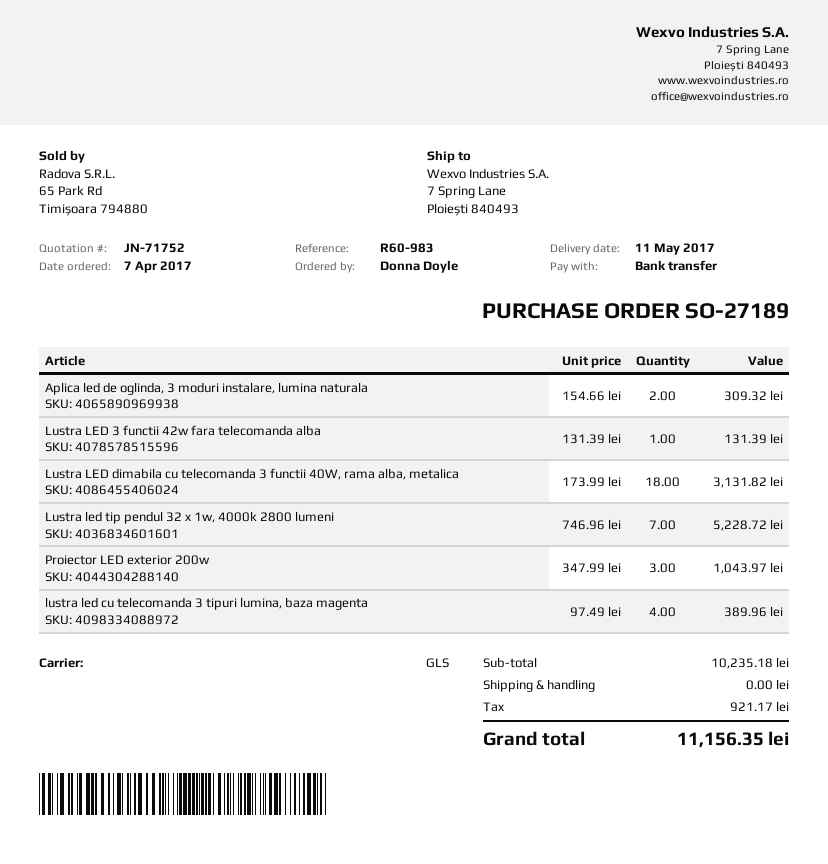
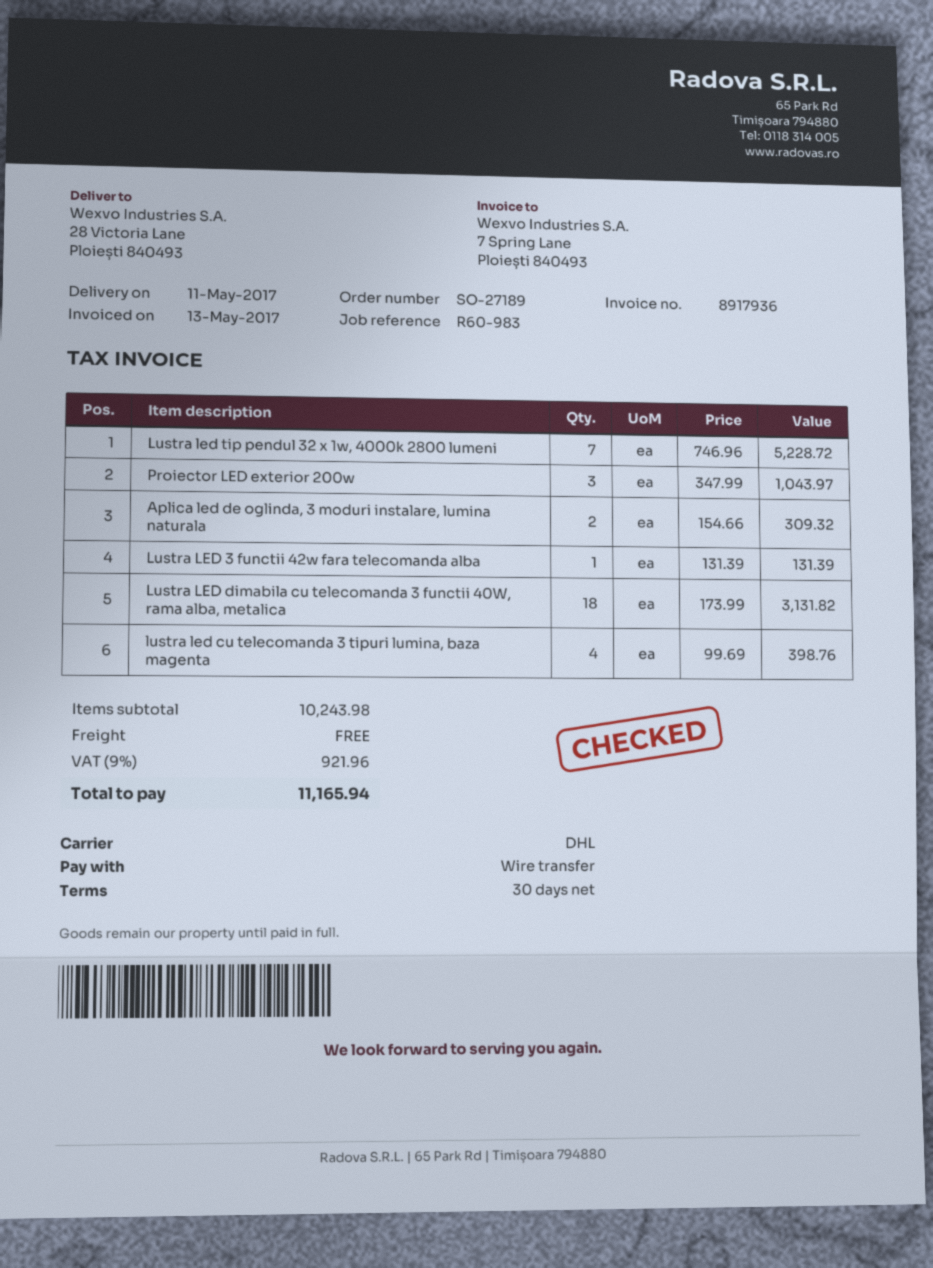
shipping method: GLS -> DHL
ship to: 7 Spring Lane, Ploiești 840493 -> 28 Victoria Lane, Ploiești 840493
lustra led cu telecomanda 3 tipuri lumina, baza magenta: 4 x 97.49 = 389.96 -> 4 x 99.69 = 398.76
subtotal: 10235.18 -> 10243.98
tax: 921.17 -> 921.96
total: 11156.35 -> 11165.94

